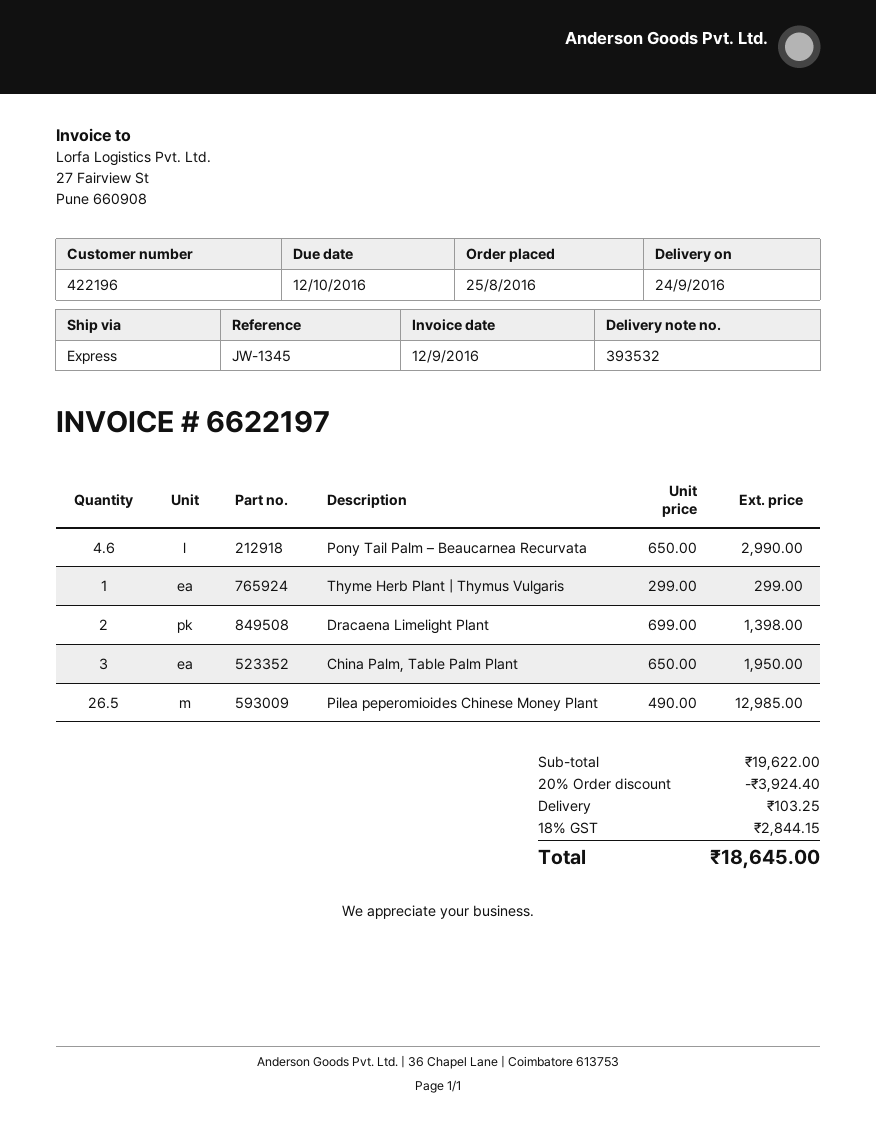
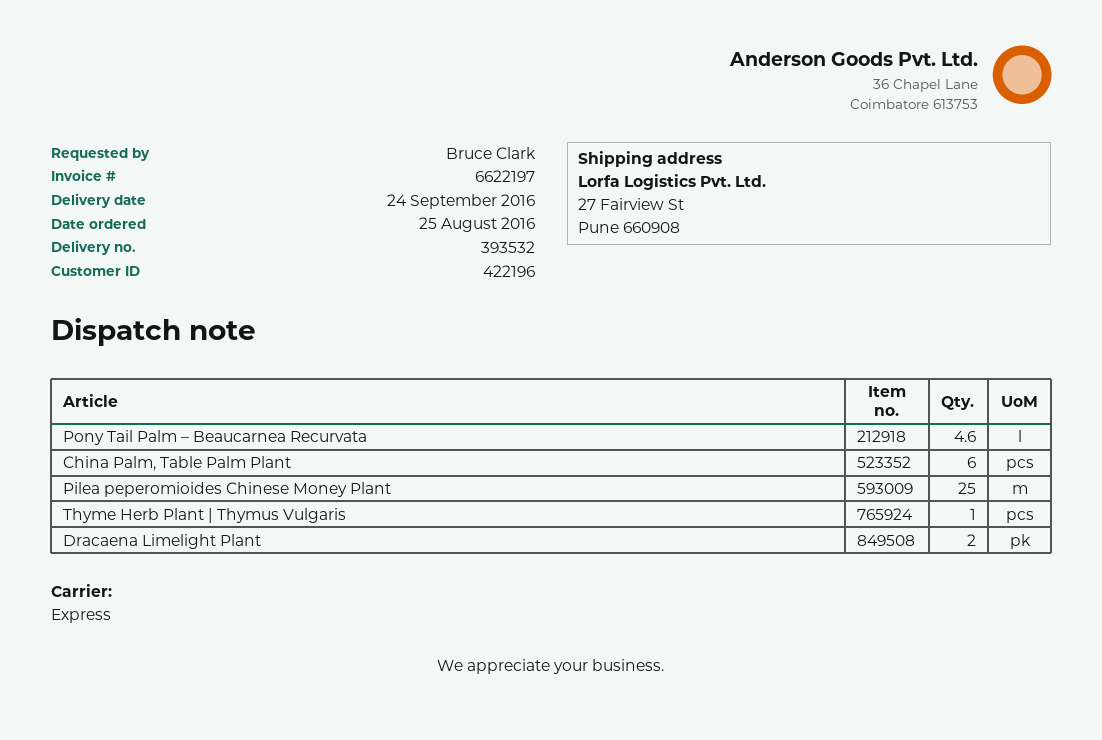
China Palm, Table Palm Plant: 3 -> 6
Pilea peperomioides Chinese Money Plant: 26.5 -> 25

